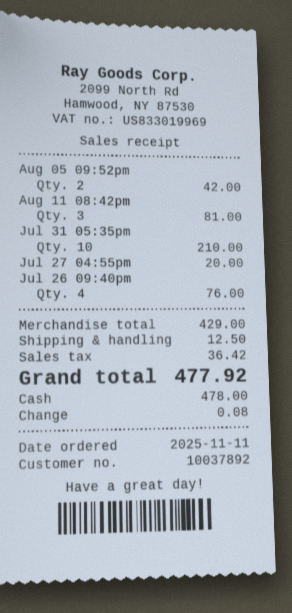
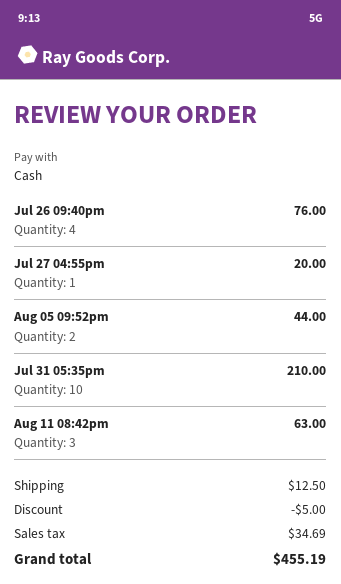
Aug 05 09:52pm: 2 for 42.00 -> 2 for 44.00
Aug 11 08:42pm: 3 for 81.00 -> 3 for 63.00
discount: none -> 5.00
tax: 36.42 -> 34.69
total: 477.92 -> 455.19

